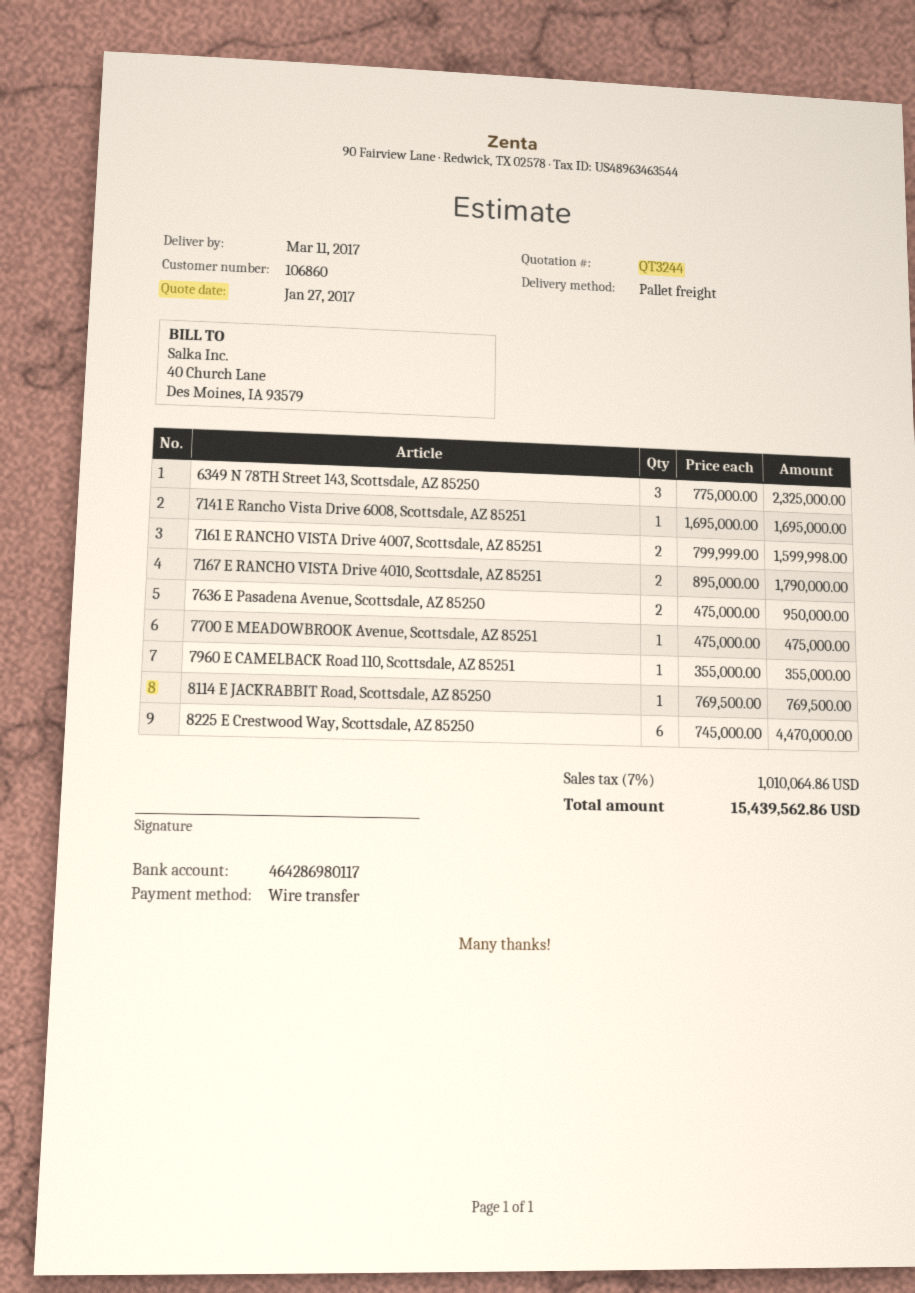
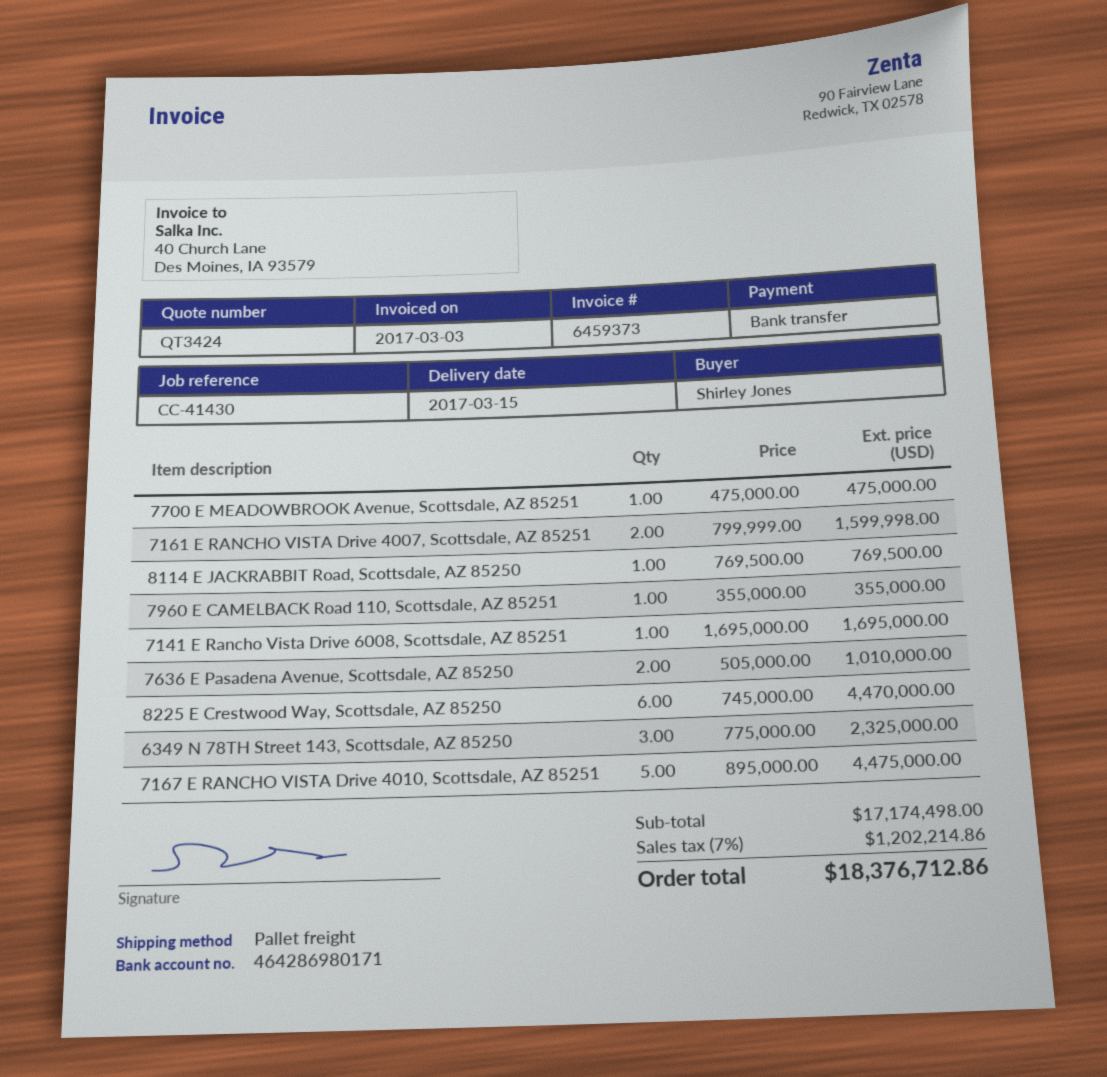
quote number: QT3244 -> QT3424
delivery date: 2017-03-11 -> 2017-03-15
bank account: 464286980117 -> 464286980171
7167 E RANCHO VISTA Drive 4010, Scottsdale, AZ 85251: 2 x 895000.00 = 1790000.00 -> 5 x 895000.00 = 4475000.00
7636 E Pasadena Avenue, Scottsdale, AZ 85250: 2 x 475000.00 = 950000.00 -> 2 x 505000.00 = 1010000.00
tax: 7% = 1010064.86 -> 7% = 1202214.86
total: 15439562.86 -> 18376712.86

